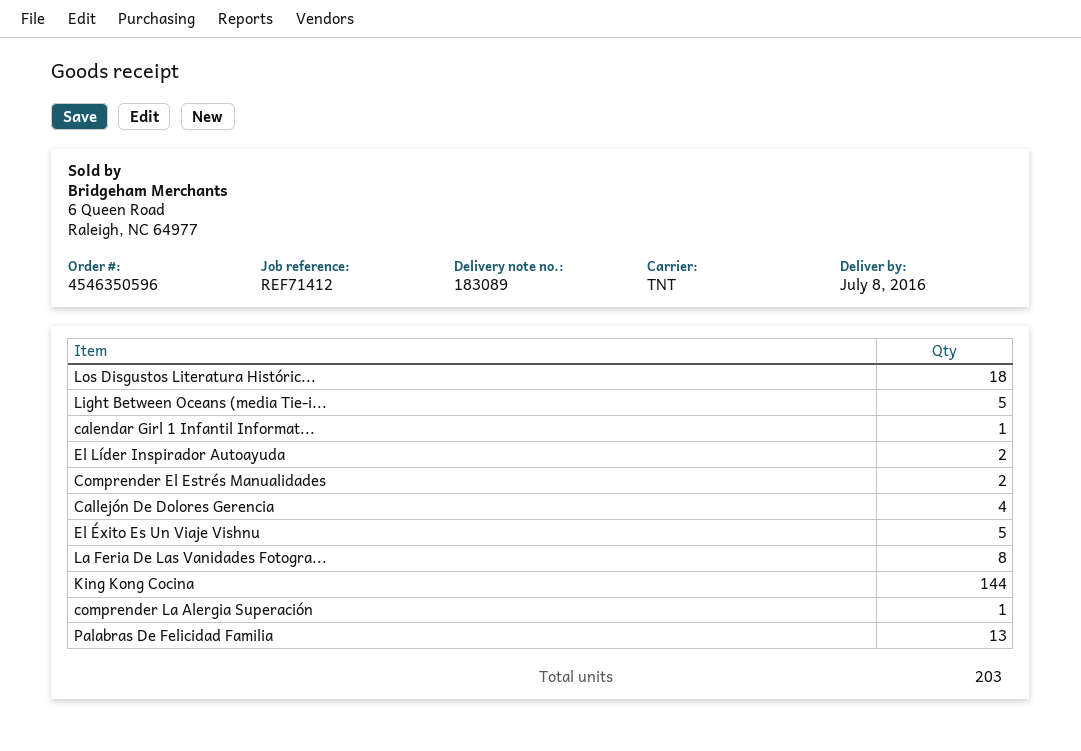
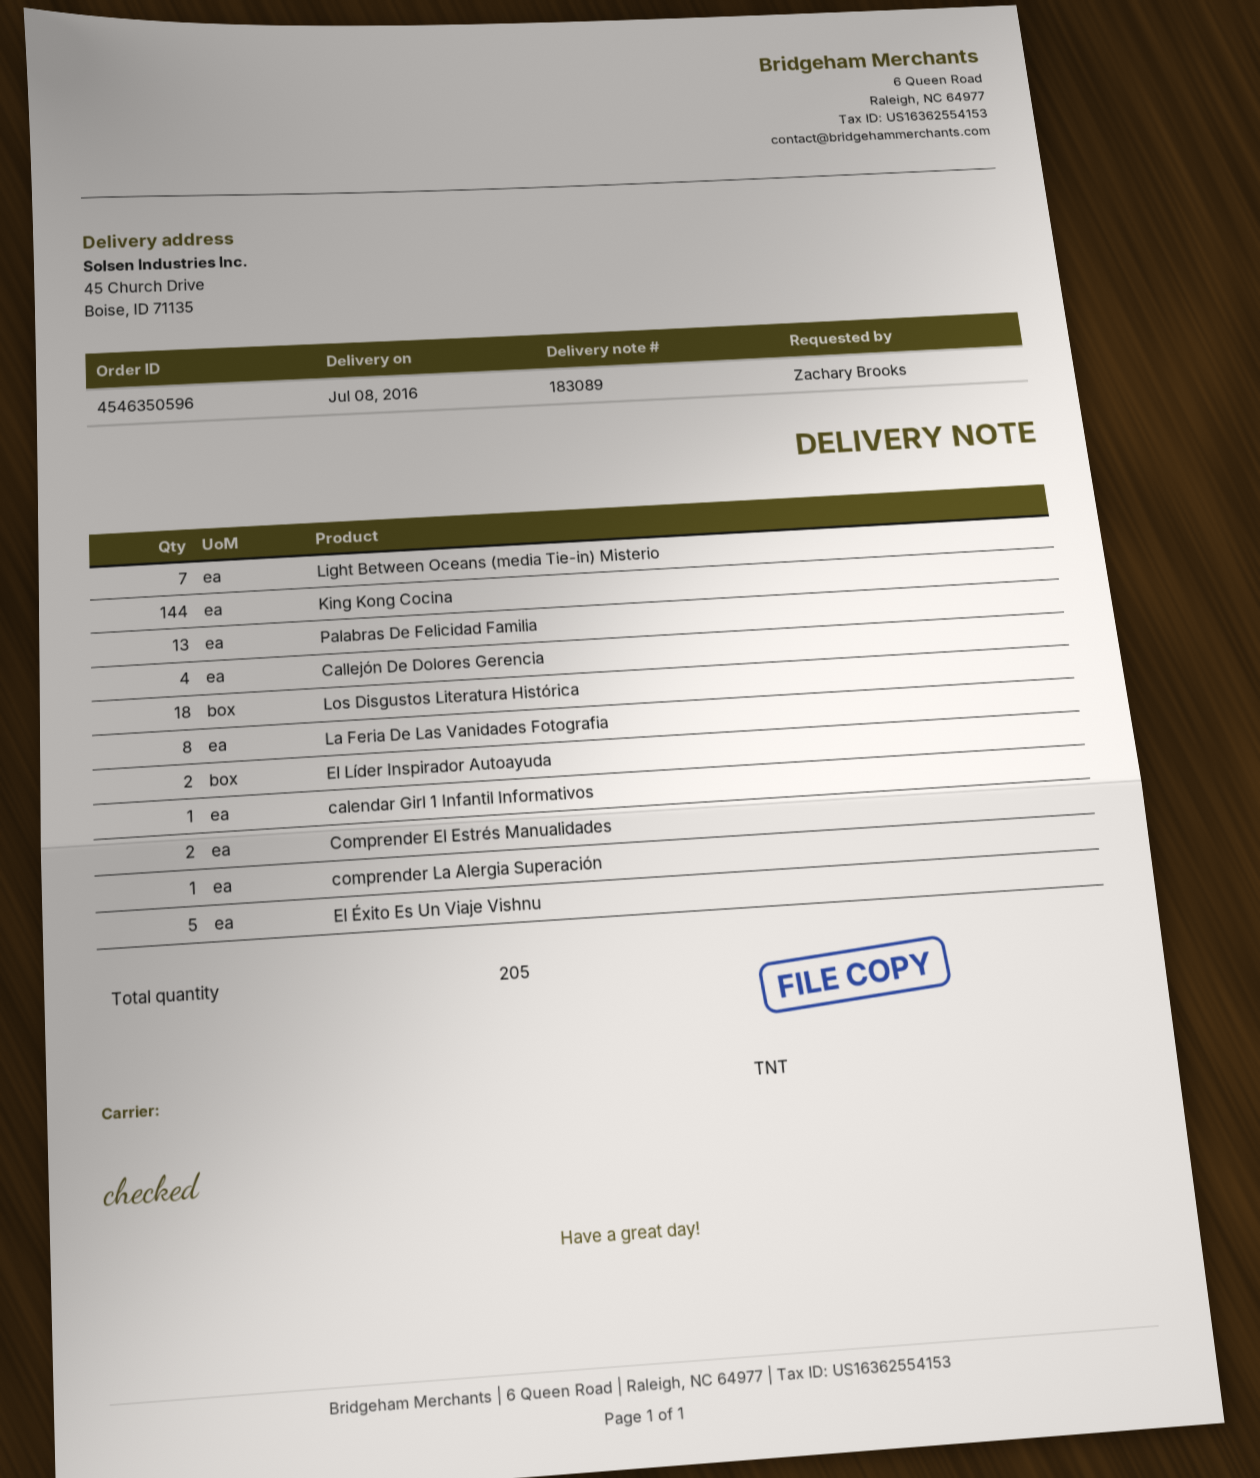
Light Between Oceans (media Tie-i...: 5 -> 7
total quantity: 203 -> 205

